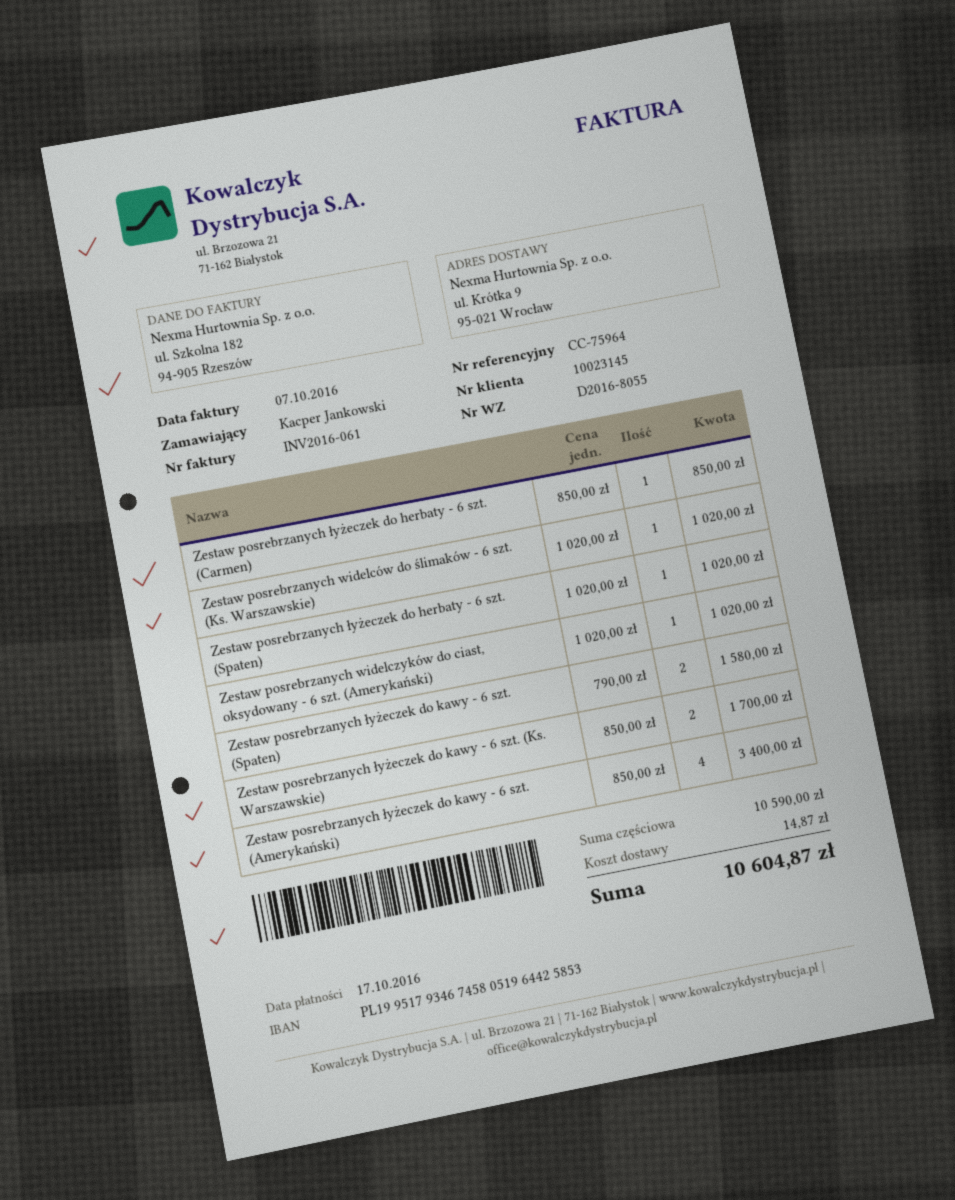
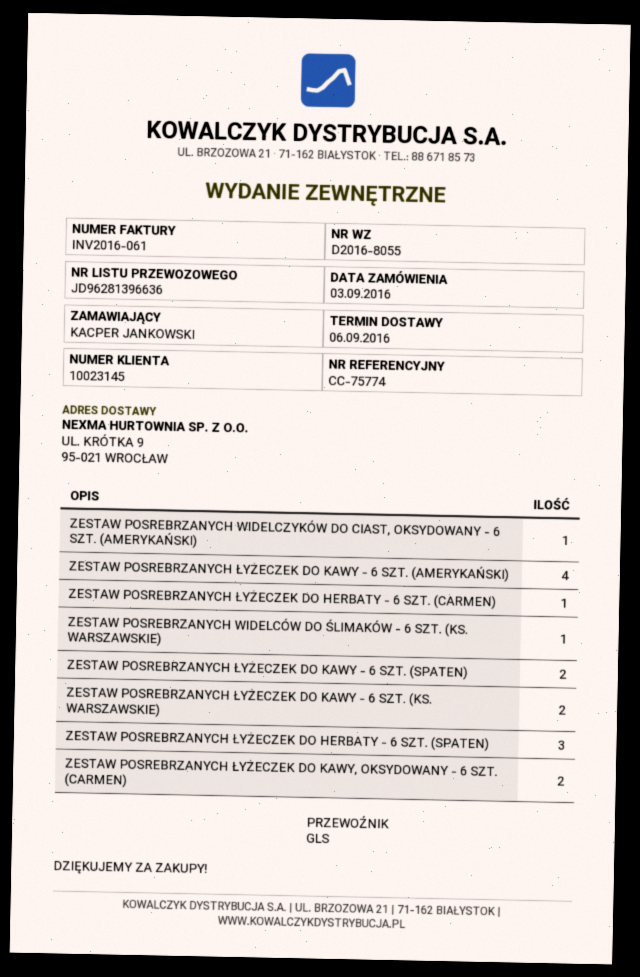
reference: CC-75964 -> CC-75774
Zestaw posrebrzanych łyżeczek do herbaty - 6 szt. (Spaten): 1 -> 3
ZESTAW POSREBRZANYCH ŁYŻECZEK DO KAWY, OKSYDOWANY - 6 SZT. (CARMEN): none -> 2

